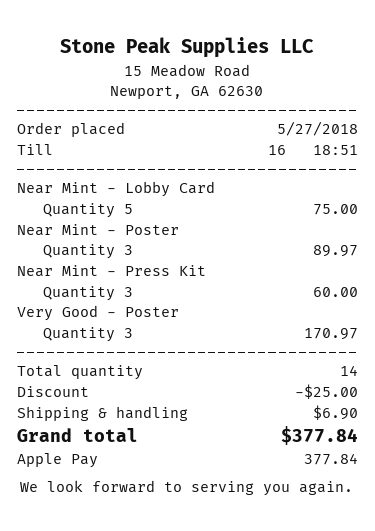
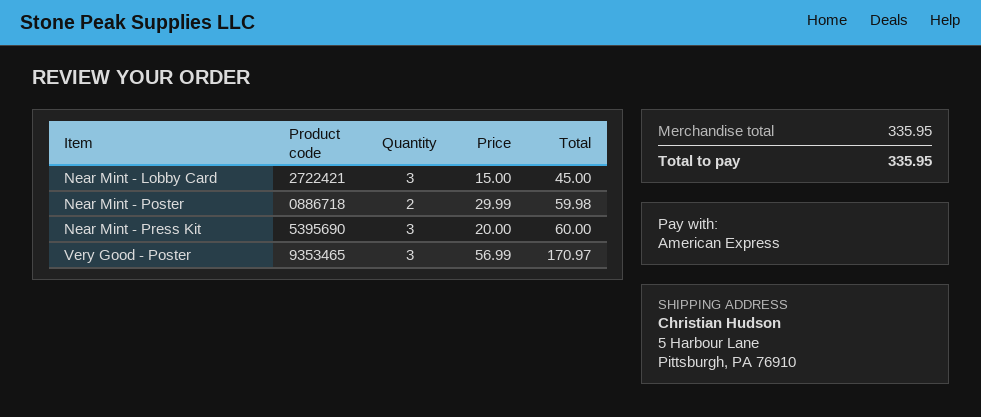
payment method: Apple Pay -> American Express
Near Mint - Lobby Card: 5 for 75.00 -> 3 for 45.00
Near Mint - Poster: 3 for 89.97 -> 2 for 59.98
discount: 25.00 -> none
shipping: 6.90 -> none
total: 377.84 -> 335.95

